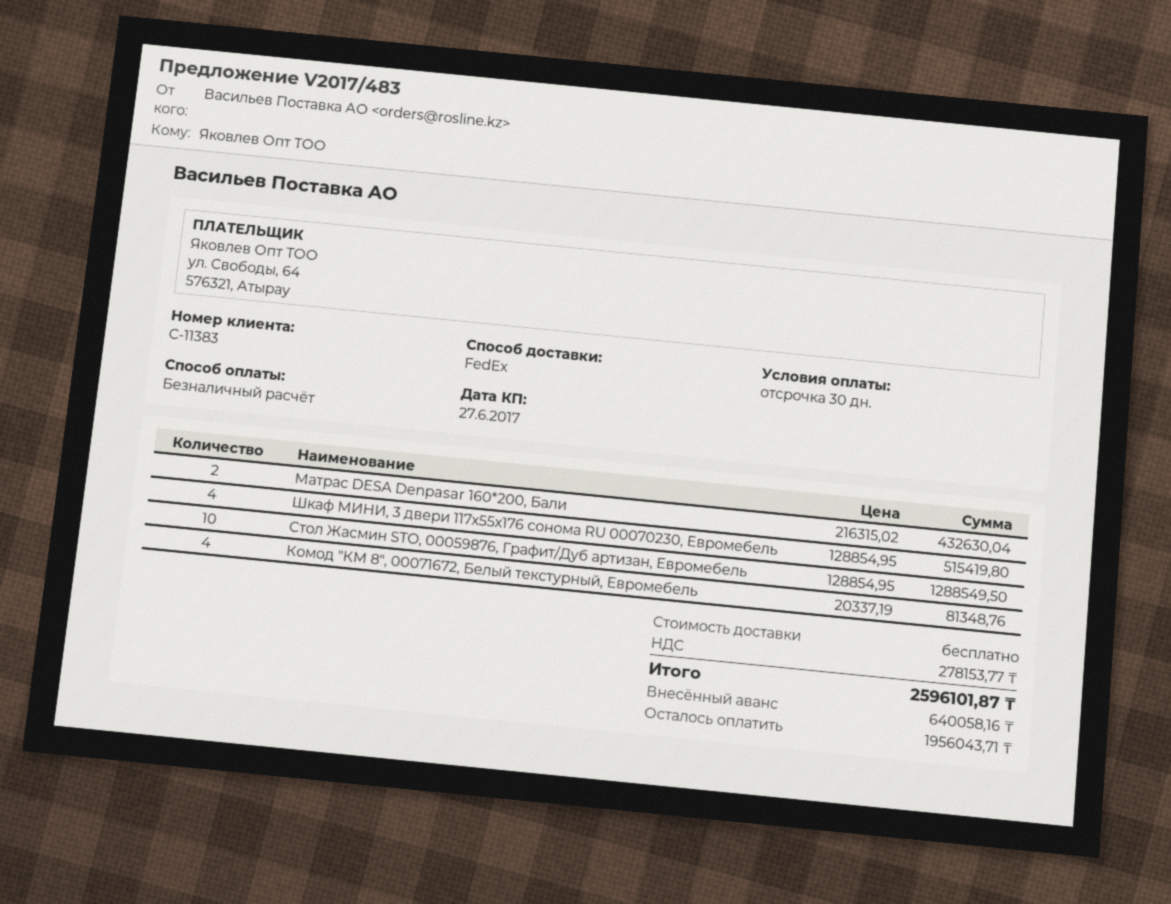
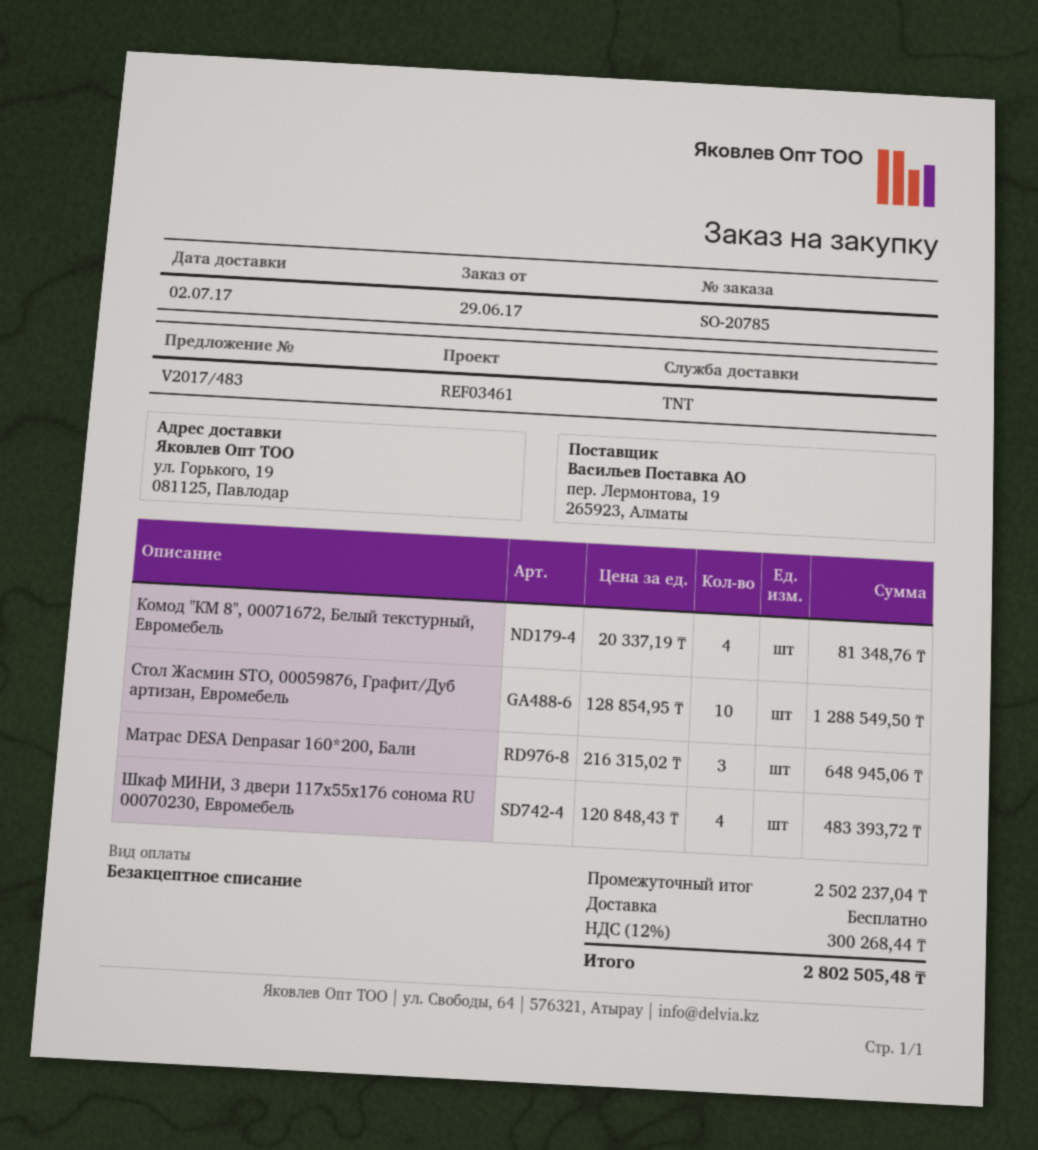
payment method: bank transfer -> direct debit
shipping method: FedEx -> TNT
Матрас DESA Denpasar 160*200, Бали: 2 x 216315.02 = 432630.04 -> 3 x 216315.02 = 648945.06
Шкаф МИНИ, 3 двери 117х55х176 сонома RU 00070230, Евромебель: 4 x 128854.95 = 515419.80 -> 4 x 120848.43 = 483393.72
tax: 278153.77 -> 300268.44
total: 2596101.87 -> 2802505.48

